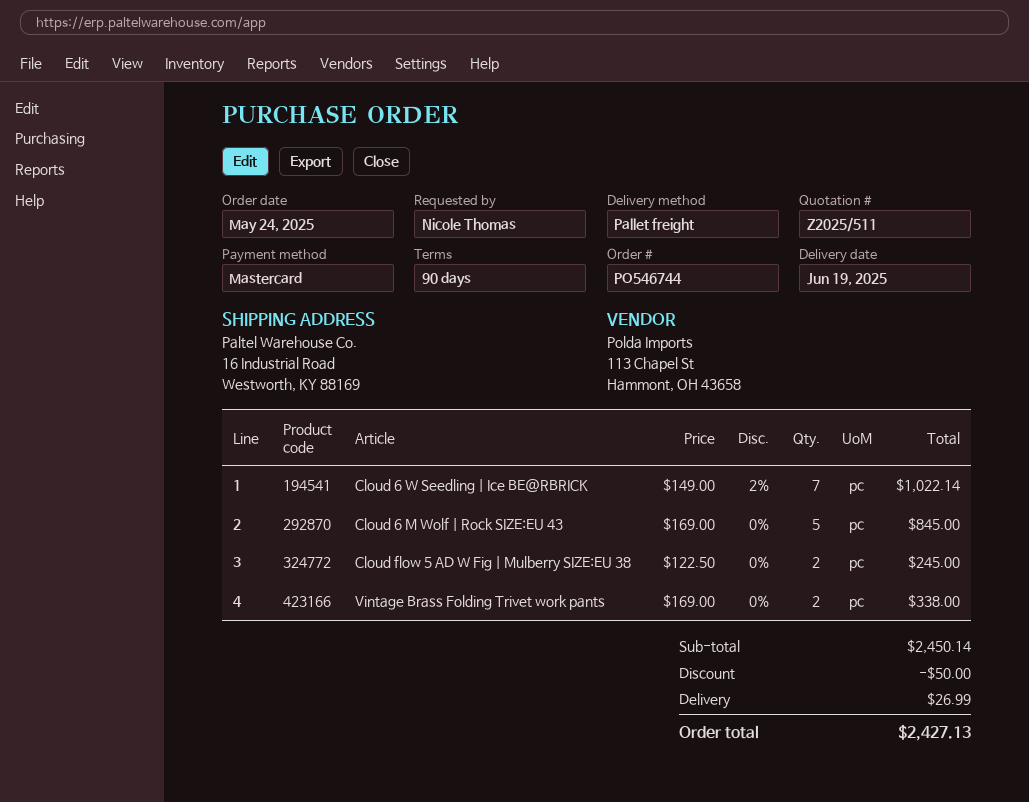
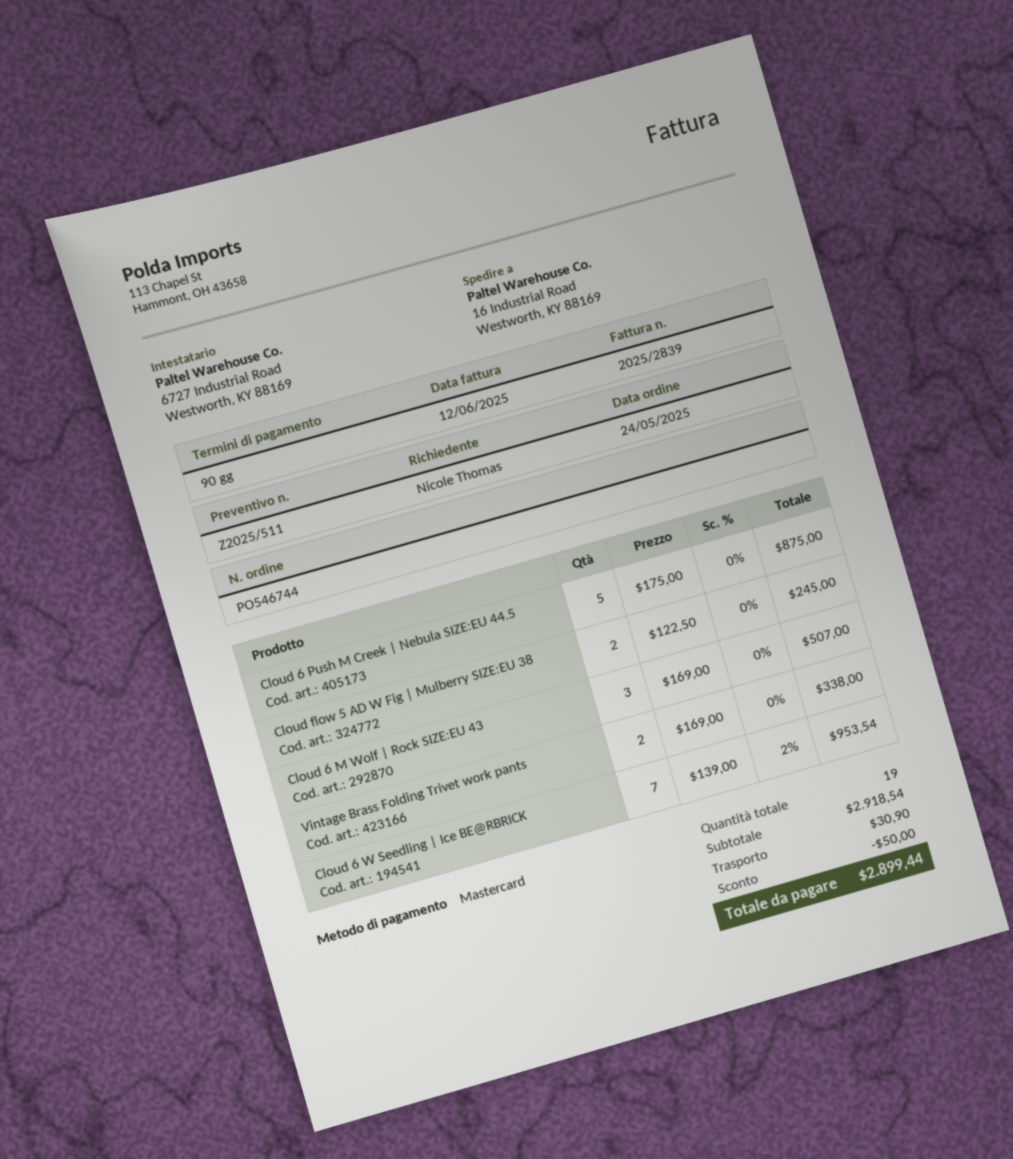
Cloud 6 W Seedling | Ice BE@RBRICK: 7 x 149.00 - 2% = 1022.14 -> 7 x 139.00 - 2% = 953.54
Cloud 6 M Wolf | Rock SIZE:EU 43: 5 x 169.00 = 845.00 -> 3 x 169.00 = 507.00
Cloud 6 Push M Creek | Nebula SIZE:EU 44.5: none -> 5 x 175.00 = 875.00
subtotal: 2450.14 -> 2918.54
shipping: 26.99 -> 30.90
total: 2427.13 -> 2899.44

